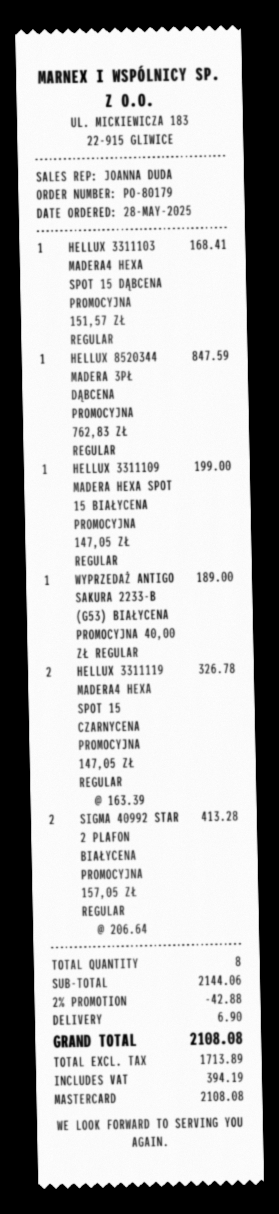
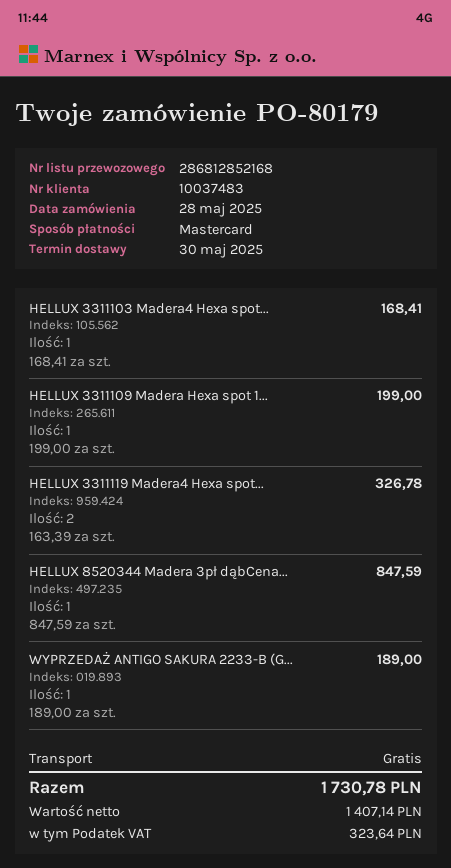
SIGMA 40992 STAR 2 PLAFON BIAŁYCENA PROMOCYJNA 157,05 ZŁ REGULAR: 2 x 206.64 = 413.28 -> none
discount: 2% = 42.88 -> none
shipping: 6.90 -> 0.00
net: 1713.89 -> 1407.14
tax: 394.19 -> 323.64
total: 2108.08 -> 1730.78

